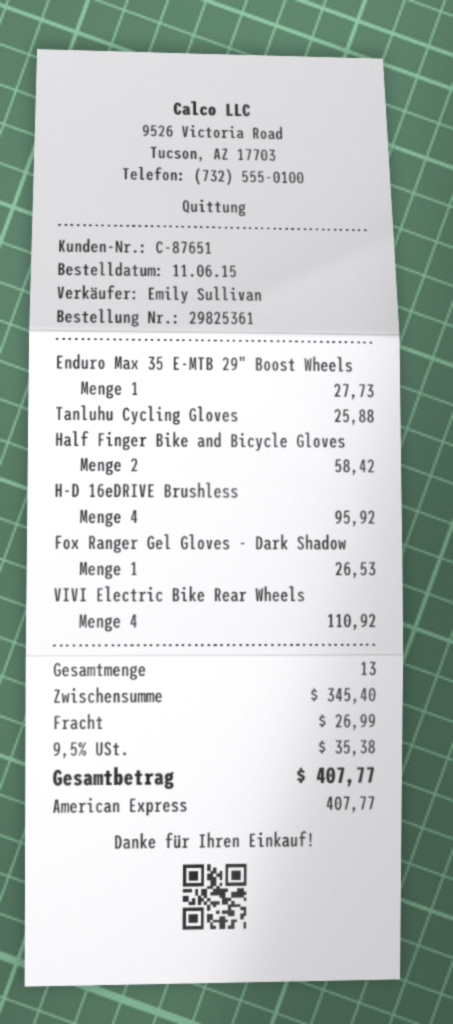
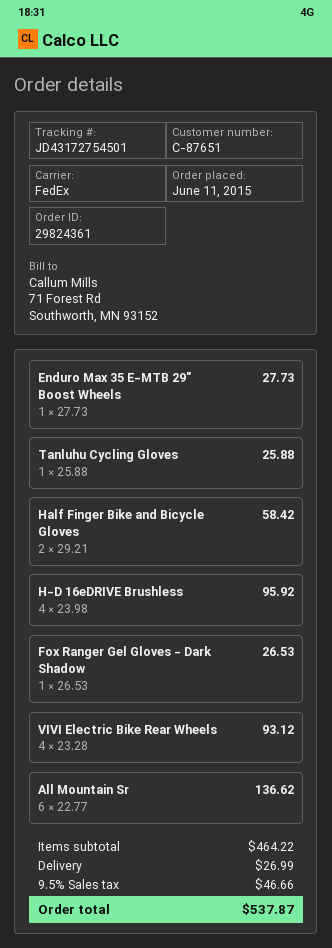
order number: 29825361 -> 29824361
VIVI Electric Bike Rear Wheels: 4 for 110.92 -> 4 for 93.12
All Mountain Sr: none -> 6 for 136.62
subtotal: 345.40 -> 464.22
tax: 9.5% = 35.38 -> 9.5% = 46.66
total: 407.77 -> 537.87

